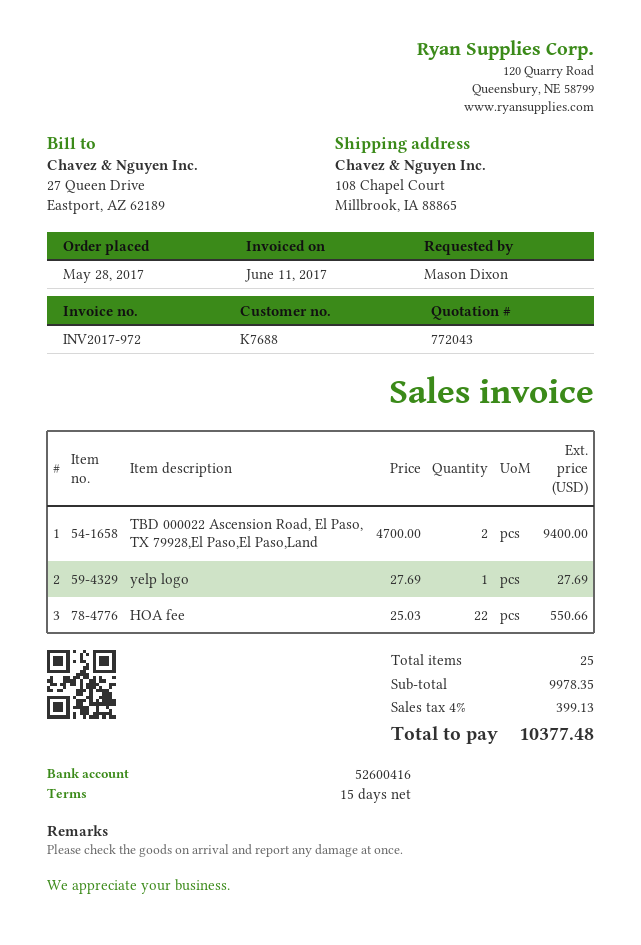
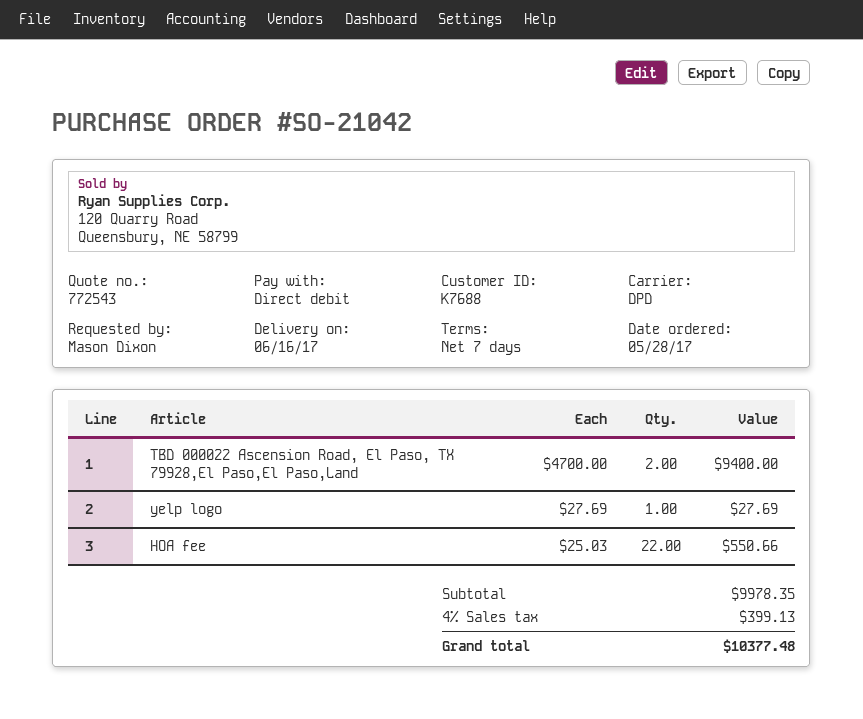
quote number: 772043 -> 772543
payment terms: 15 days -> 7 days

